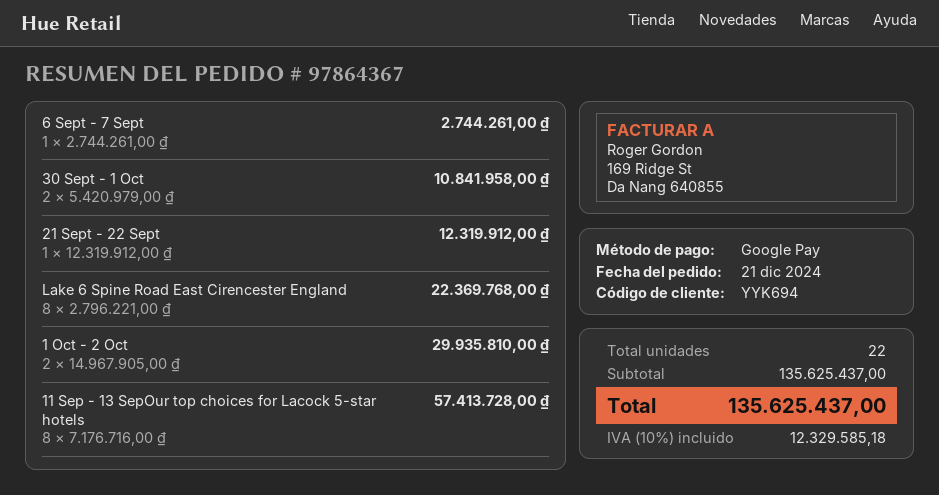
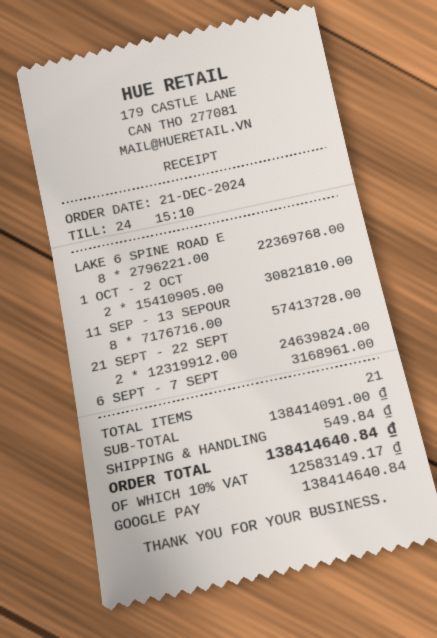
6 Sept - 7 Sept: 1 x 2744261.00 = 2744261.00 -> 1 x 3168961.00 = 3168961.00
30 Sept - 1 Oct: 2 x 5420979.00 = 10841958.00 -> none
21 Sept - 22 Sept: 1 x 12319912.00 = 12319912.00 -> 2 x 12319912.00 = 24639824.00
1 Oct - 2 Oct: 2 x 14967905.00 = 29935810.00 -> 2 x 15410905.00 = 30821810.00
total quantity: 22 -> 21
subtotal: 135625437.00 -> 138414091.00
shipping: none -> 549.84
tax: 10% = 12329585.18 -> 10% = 12583149.17
total: 135625437.00 -> 138414640.84

